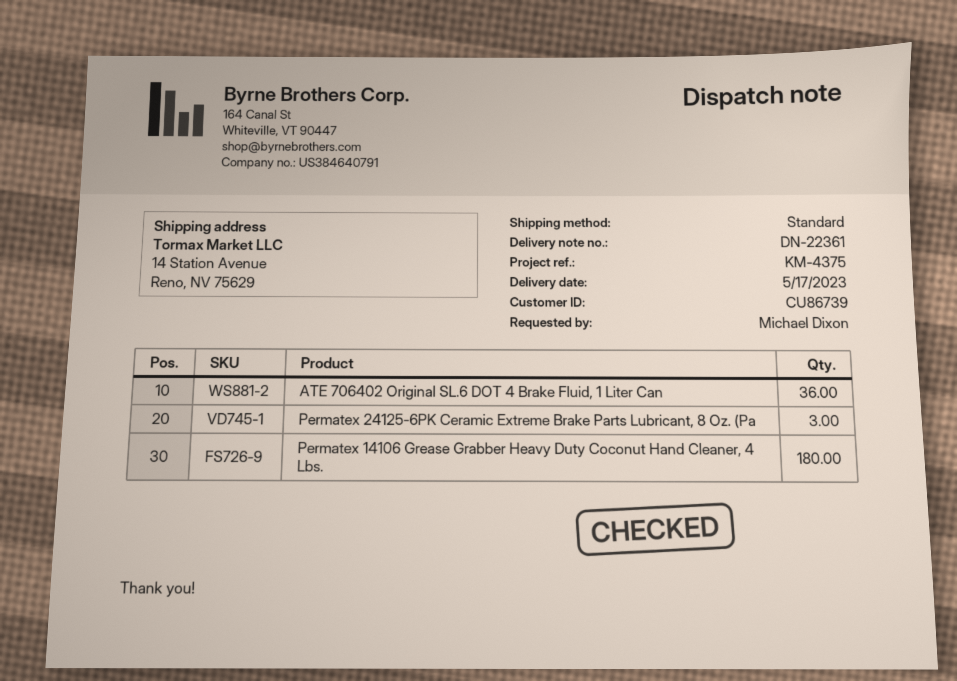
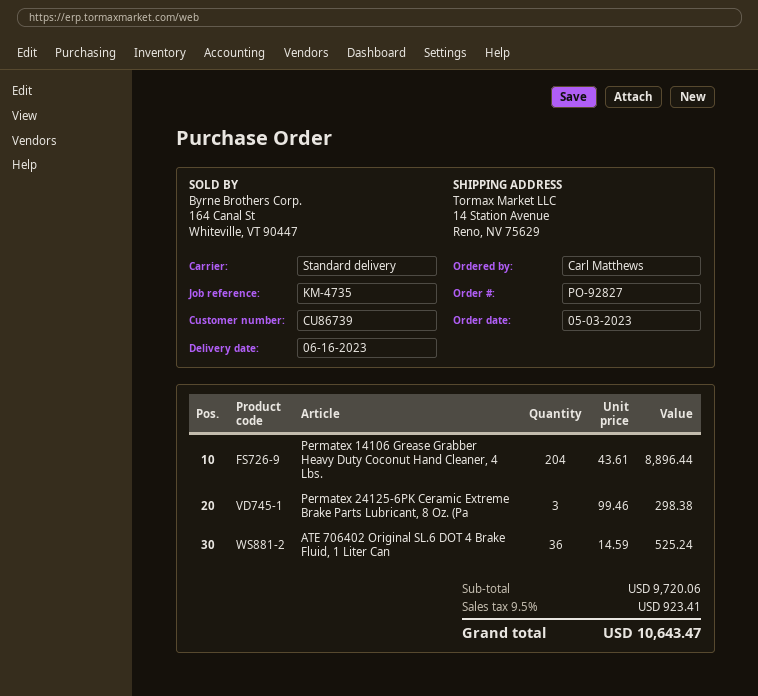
delivery date: 2023-05-17 -> 2023-06-16
reference: KM-4375 -> KM-4735
ordered by: Michael Dixon -> Carl Matthews
Permatex 14106 Grease Grabber Heavy Duty Coconut Hand Cleaner, 4 Lbs.: 180 -> 204

